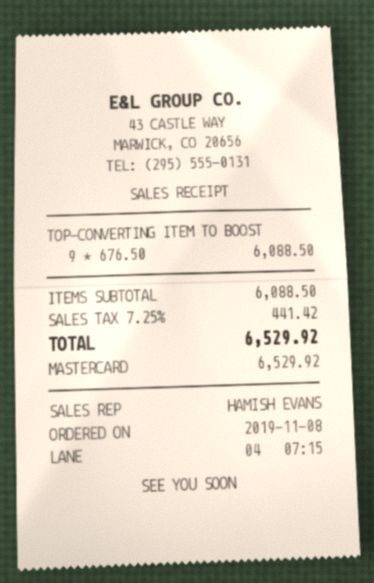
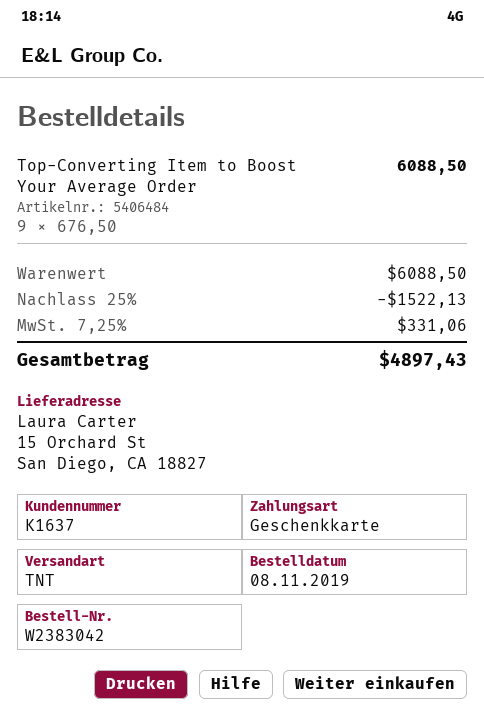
payment method: Mastercard -> gift card
discount: none -> 25% = 1522.13
tax: 7.25% = 441.42 -> 7.25% = 331.06
total: 6529.92 -> 4897.43

